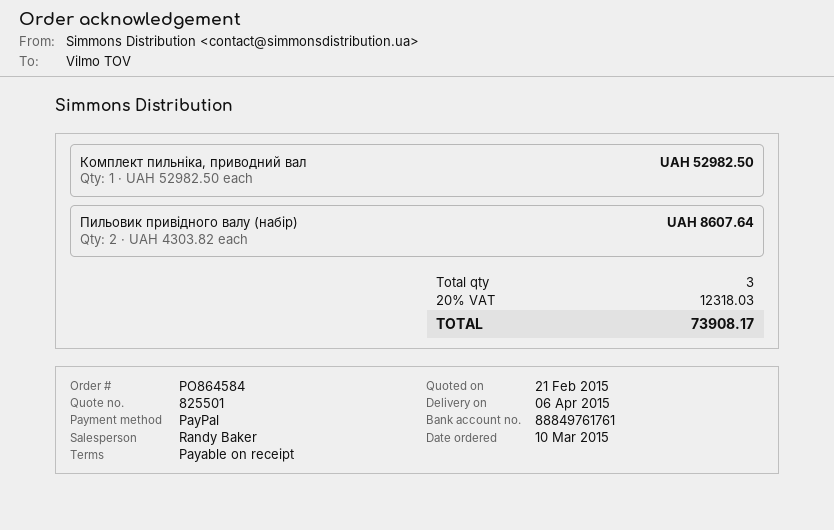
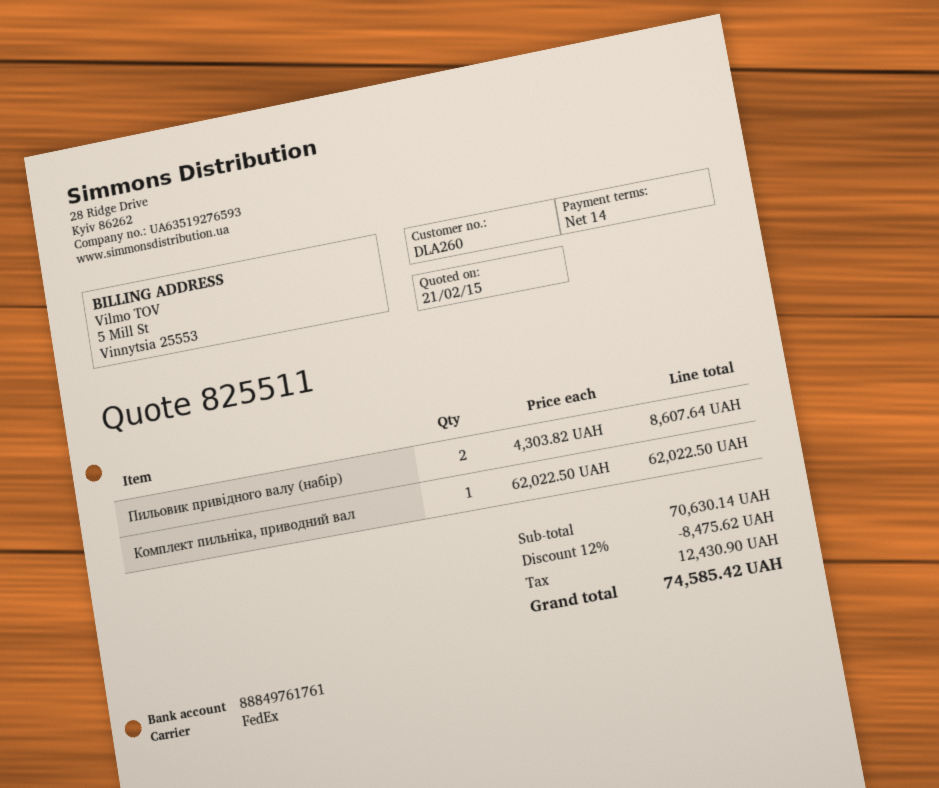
quote number: 825501 -> 825511
payment terms: on receipt -> 14 days
Комплект пильніка, приводний вал: 1 x 52982.50 = 52982.50 -> 1 x 62022.50 = 62022.50
discount: none -> 12% = 8475.62
tax: 12318.03 -> 12430.90
total: 73908.17 -> 74585.42

